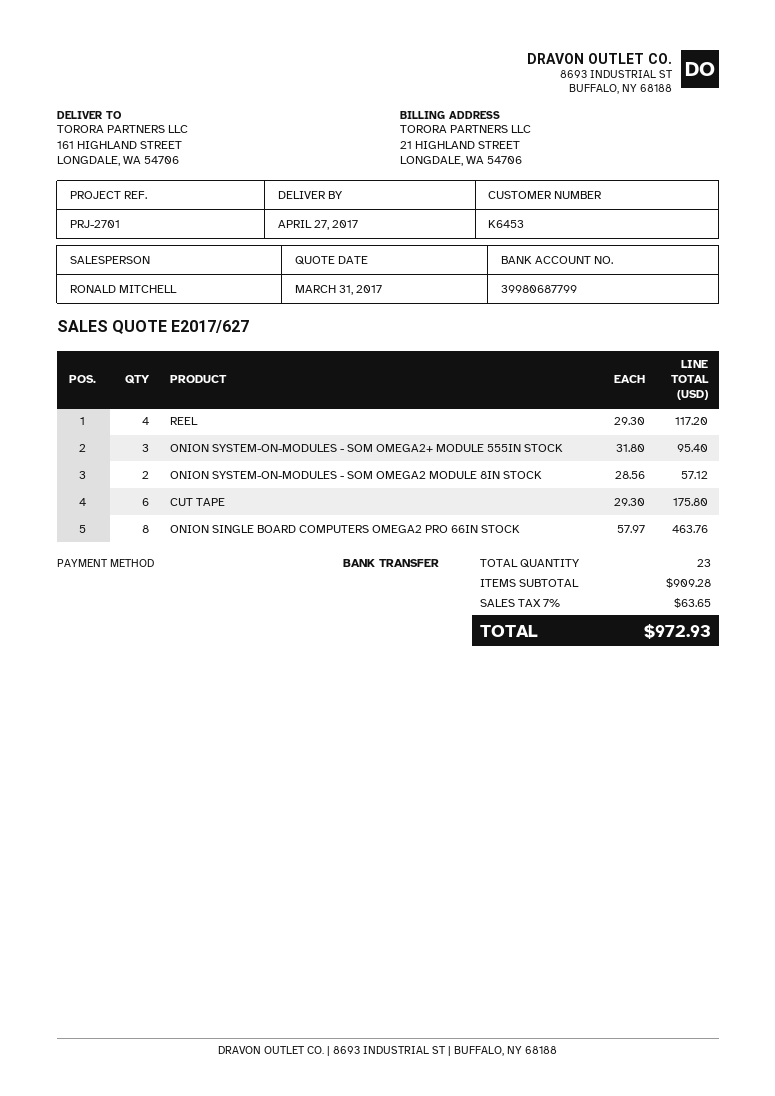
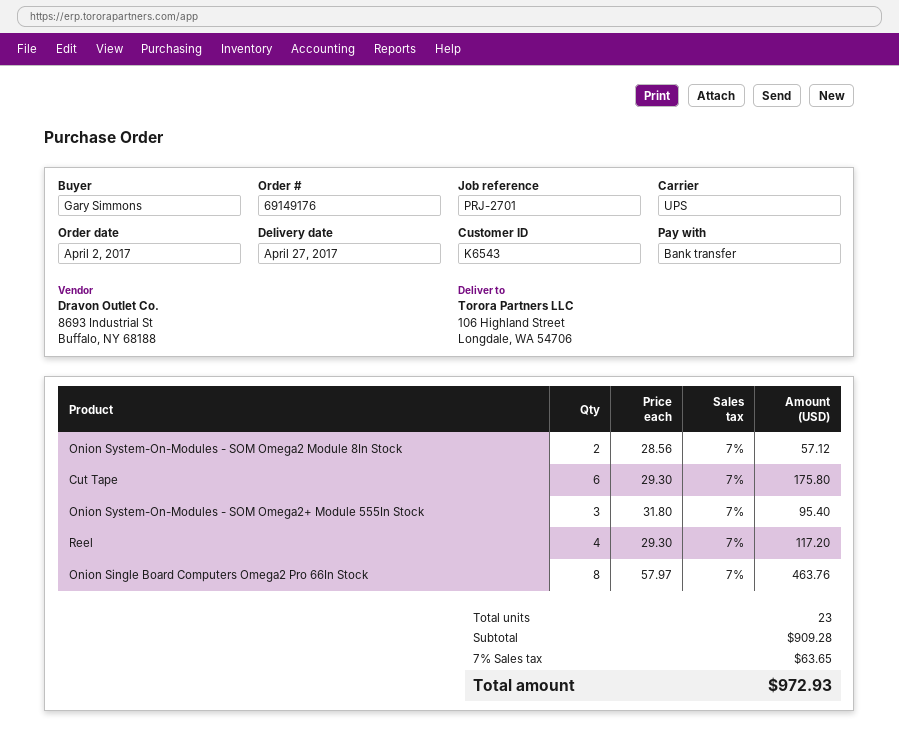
customer number: K6453 -> K6543
ship to: 161 HIGHLAND STREET, LONGDALE, WA 54706 -> 106 Highland Street, Longdale, WA 54706

